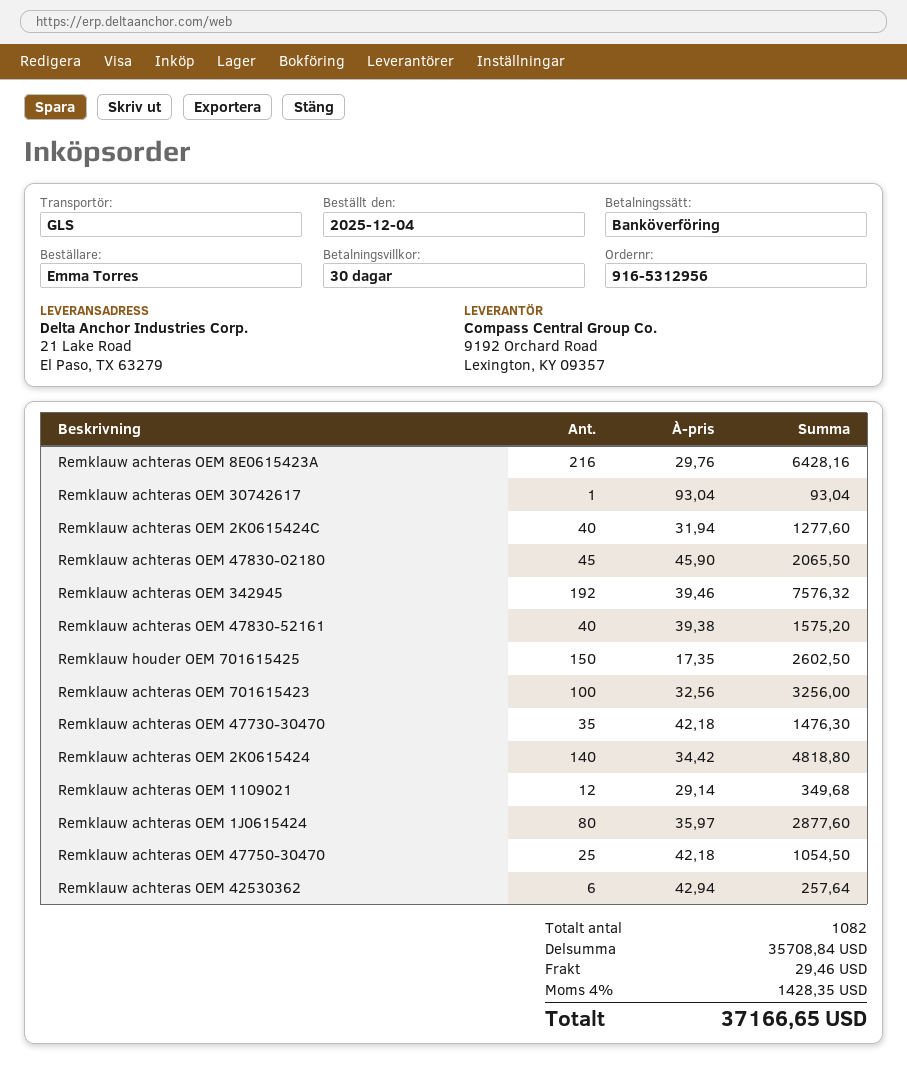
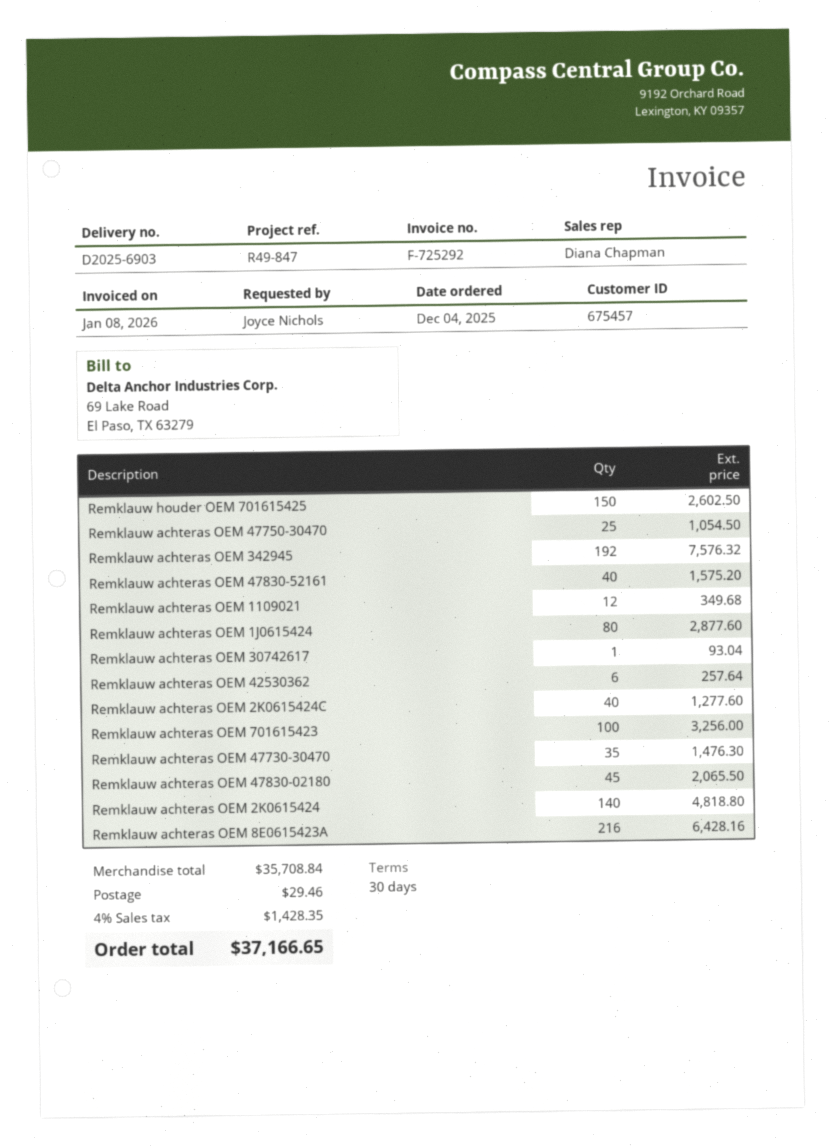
ordered by: Emma Torres -> Joyce Nichols

